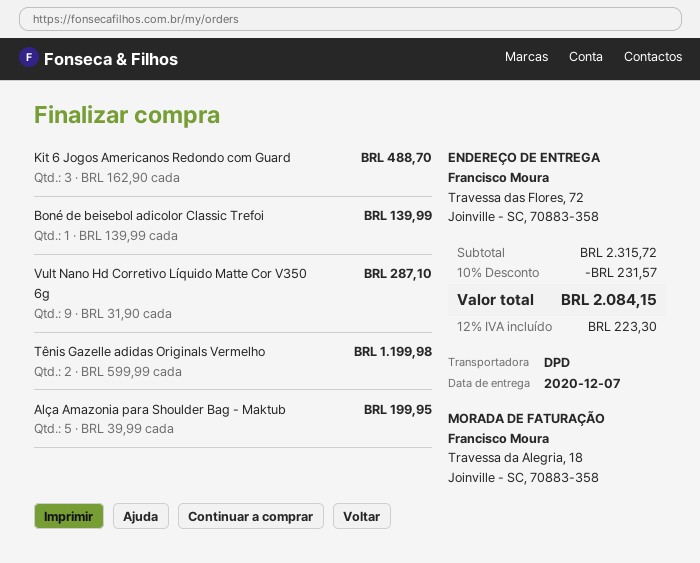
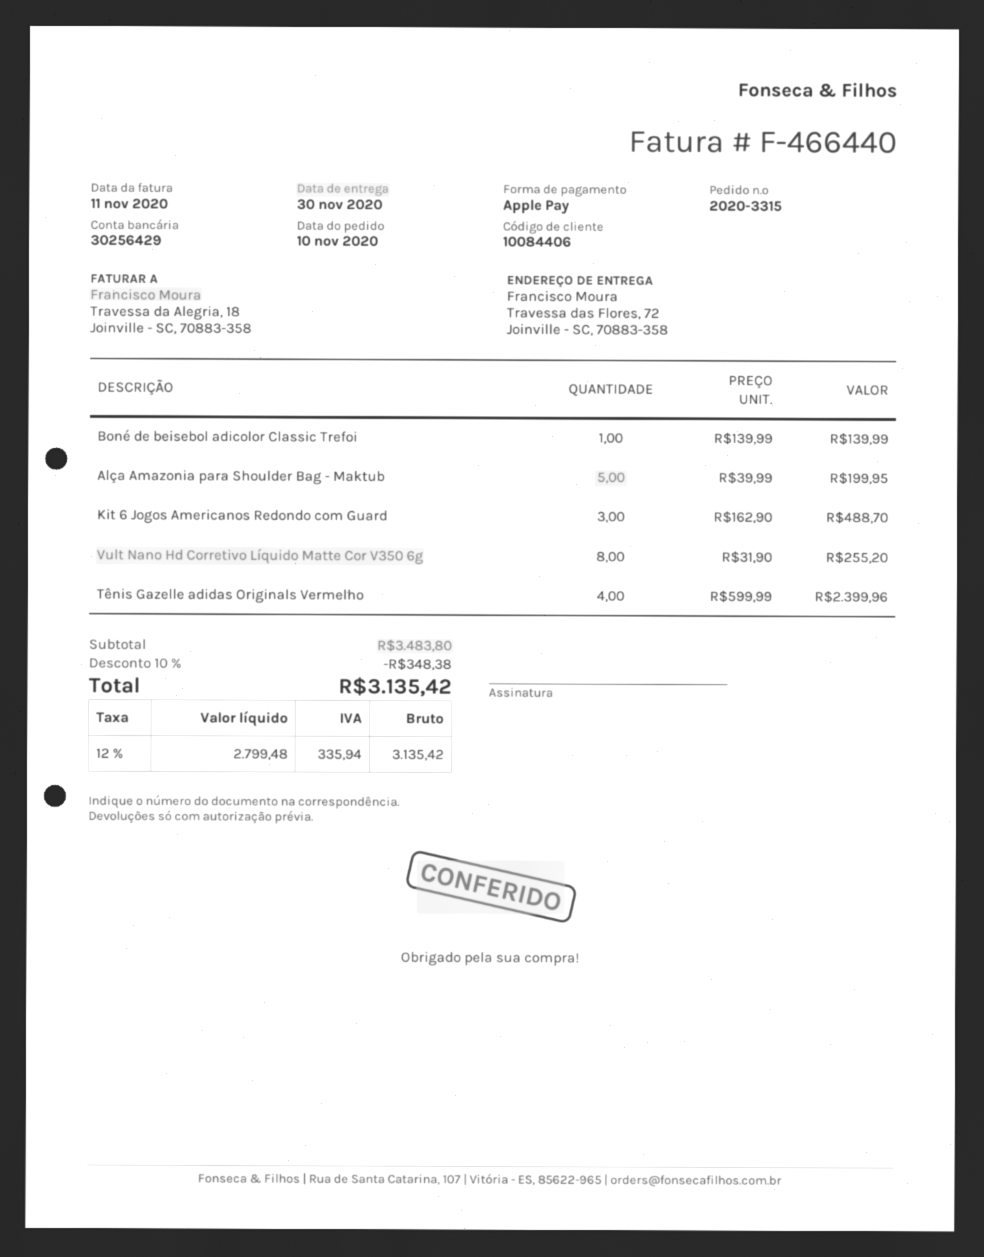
delivery date: 2020-12-07 -> 2020-11-30
Vult Nano Hd Corretivo Líquido Matte Cor V350 6g: 9 x 31.90 = 287.10 -> 8 x 31.90 = 255.20
Tênis Gazelle adidas Originals Vermelho: 2 x 599.99 = 1199.98 -> 4 x 599.99 = 2399.96
subtotal: 2315.72 -> 3483.80
discount: 10% = 231.57 -> 10% = 348.38
tax: 12% = 223.30 -> 12% = 335.94
total: 2084.15 -> 3135.42

